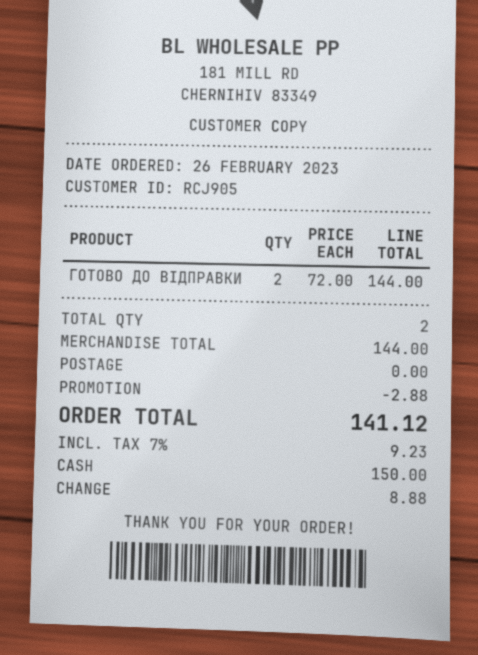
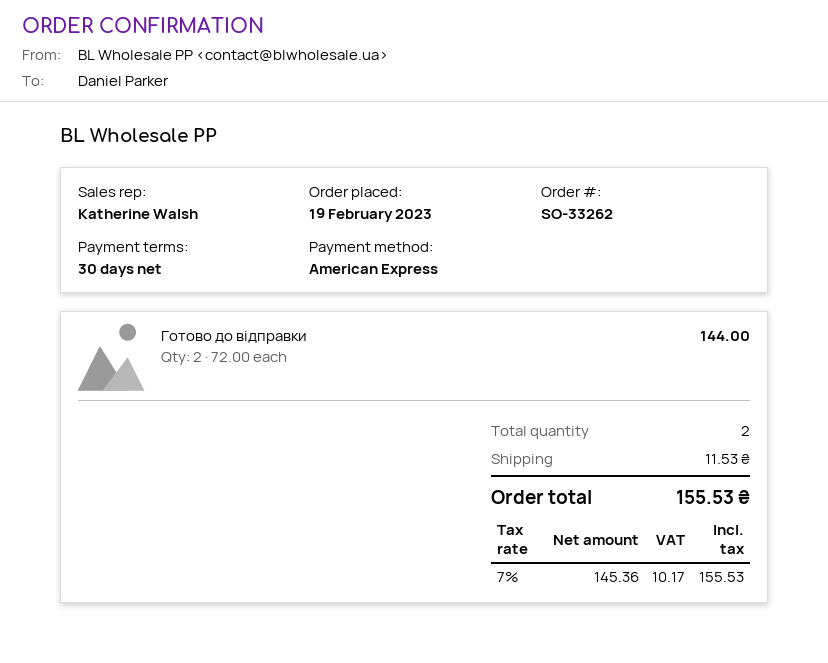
order date: 2023-02-26 -> 2023-02-19
payment method: cash -> American Express
discount: 2.88 -> none
shipping: 0.00 -> 11.53
tax: 7% = 9.23 -> 7% = 10.17
total: 141.12 -> 155.53

